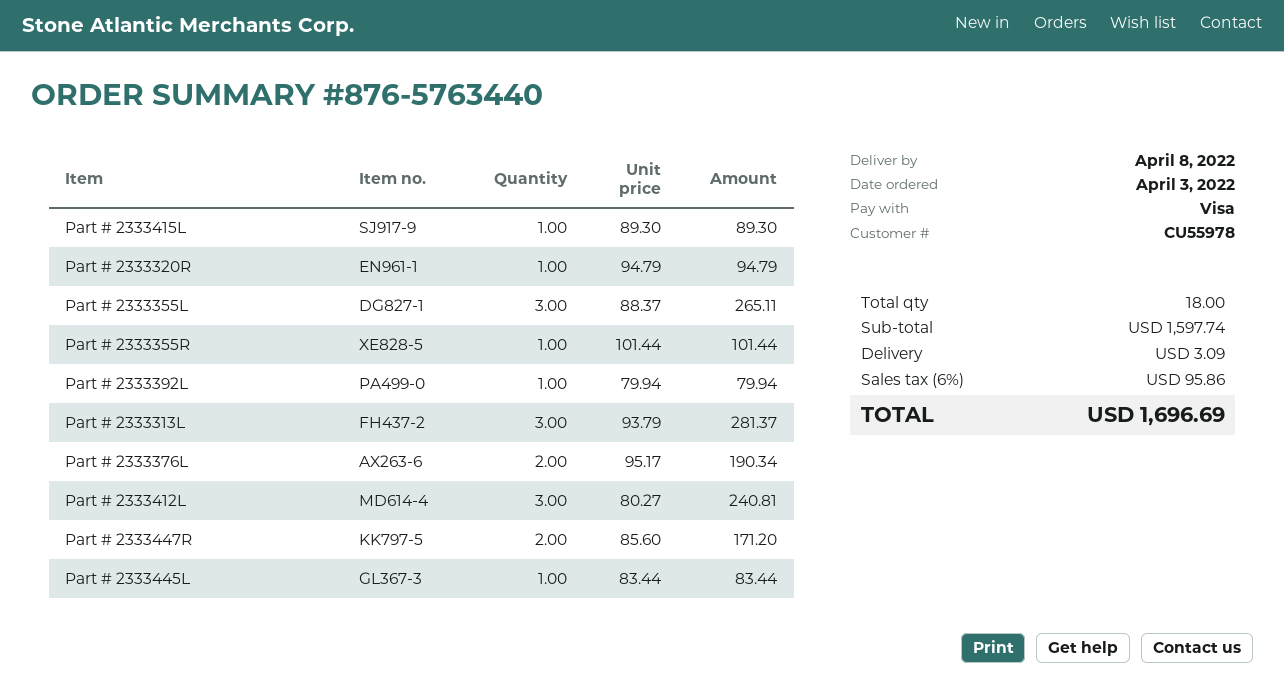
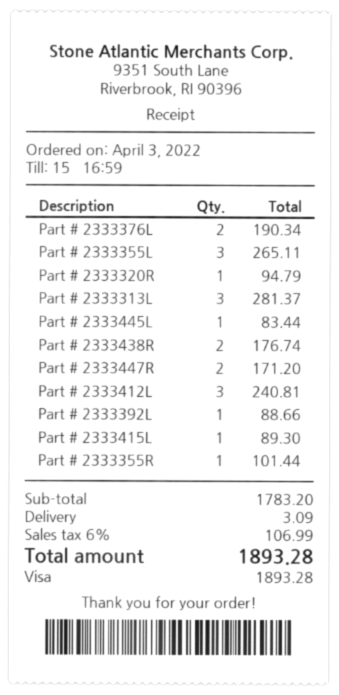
Part # 2333392L: 1 for 79.94 -> 1 for 88.66
Part # 2333438R: none -> 2 for 176.74
subtotal: 1597.74 -> 1783.20
tax: 6% = 95.86 -> 6% = 106.99
total: 1696.69 -> 1893.28

